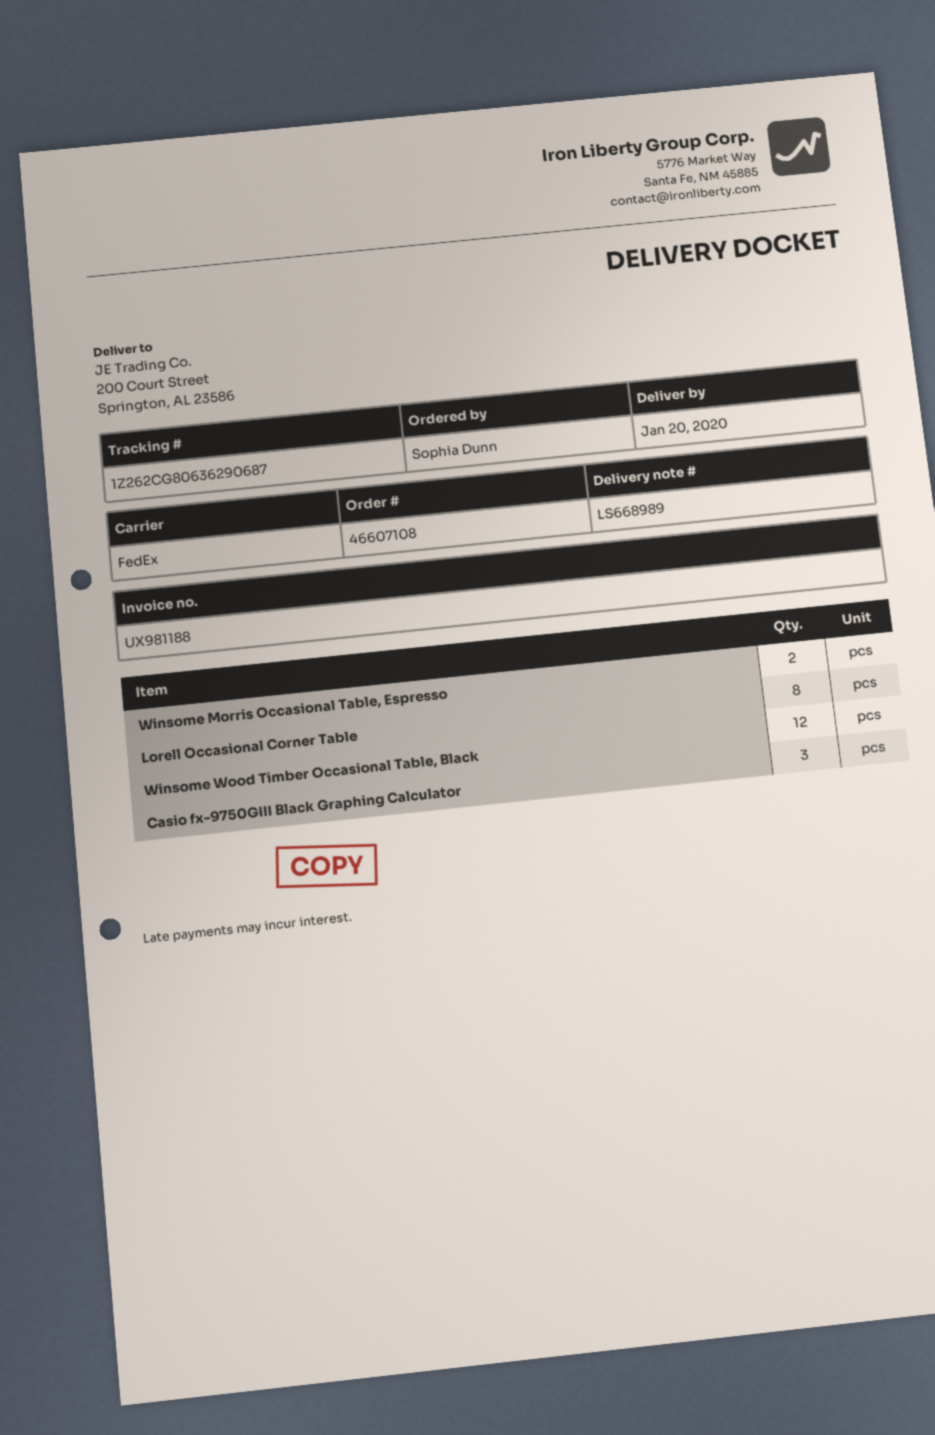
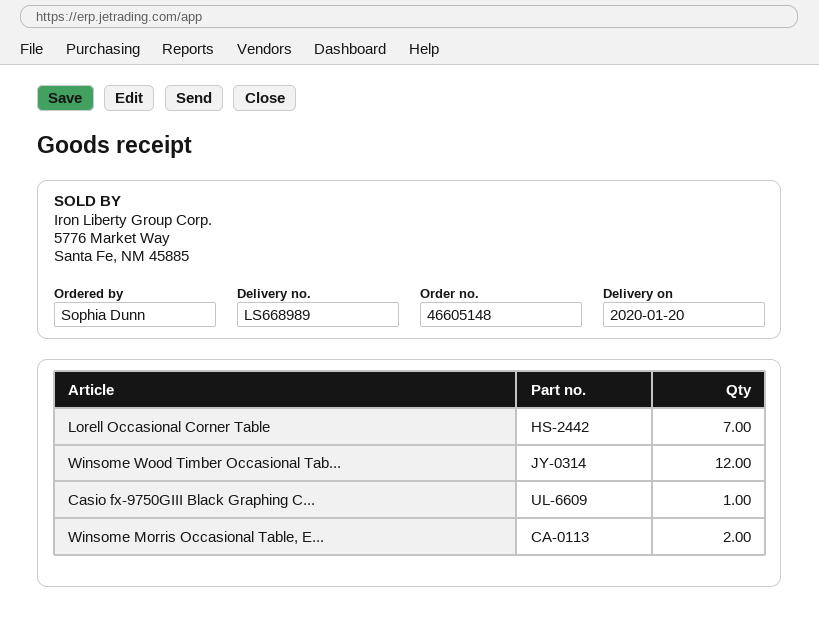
order number: 46607108 -> 46605148
Lorell Occasional Corner Table: 8 -> 7
Casio fx-9750GIII Black Graphing Calculator: 3 -> 1

